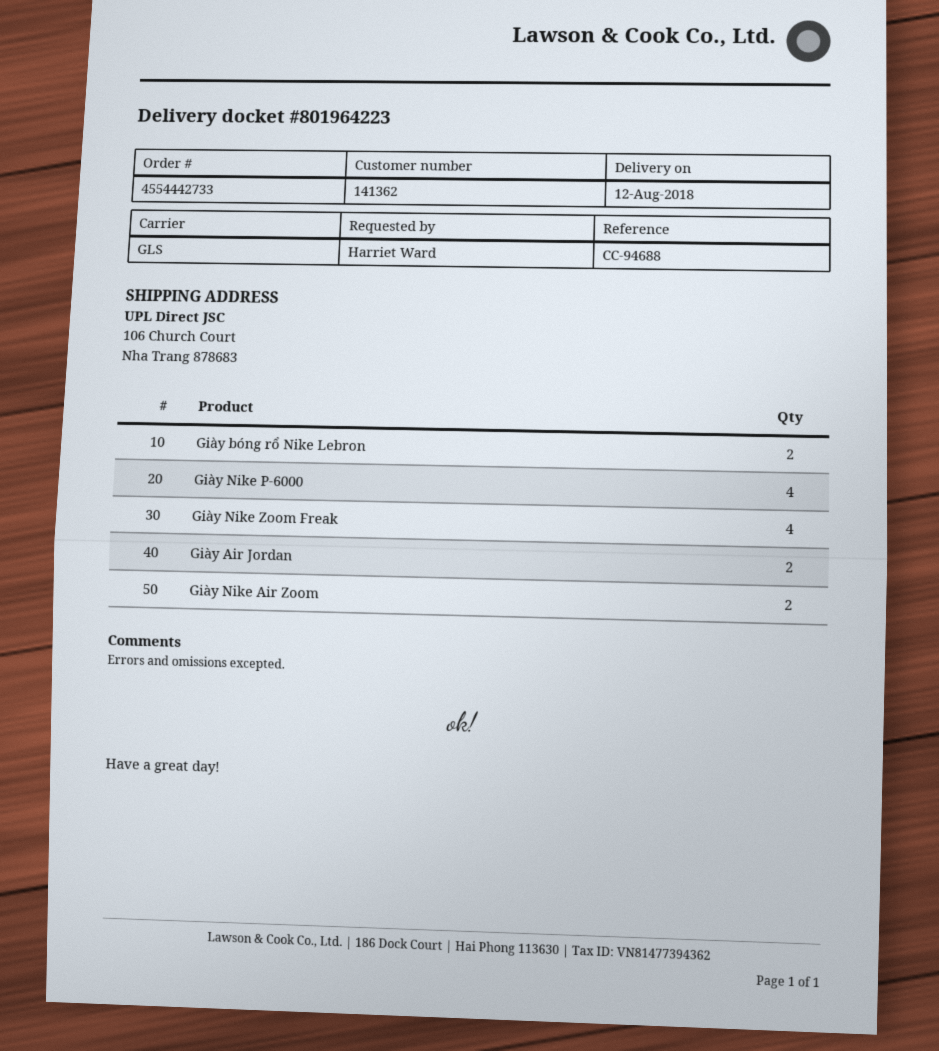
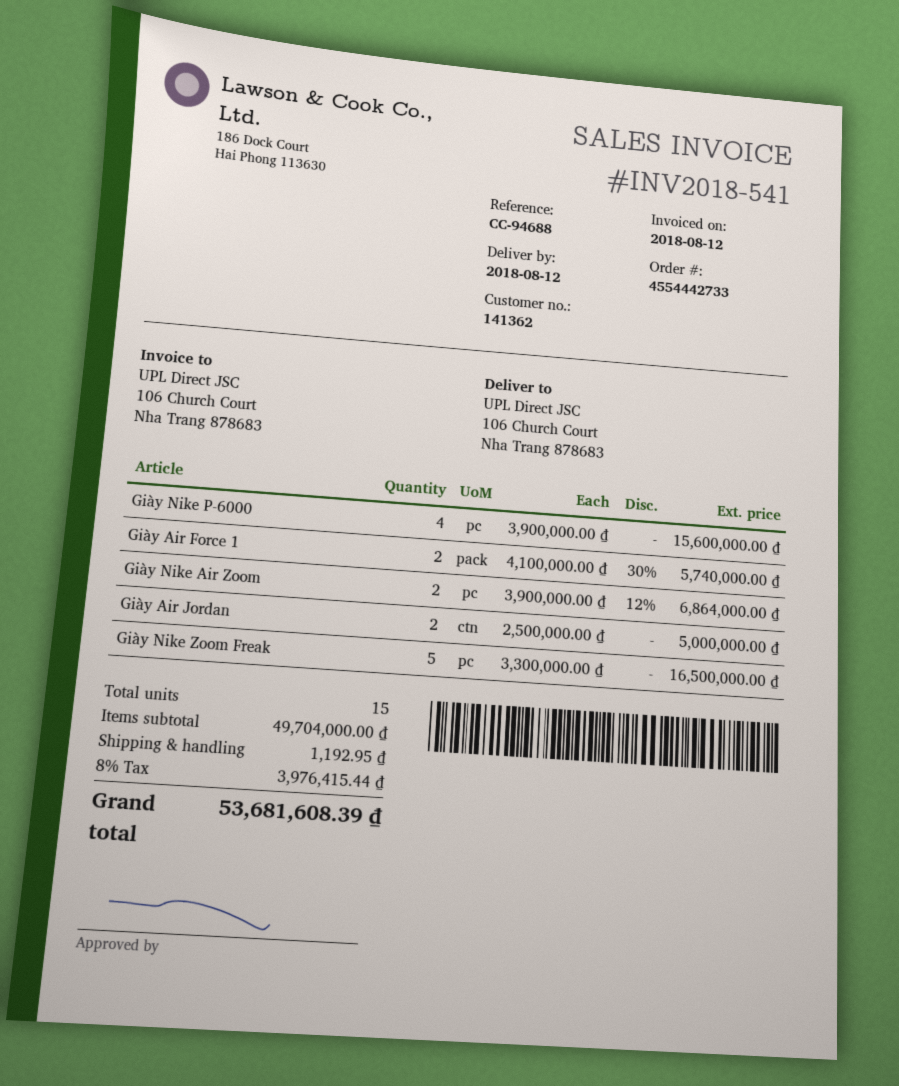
Giày bóng rổ Nike Lebron: 2 -> none
Giày Nike Zoom Freak: 4 -> 5
Giày Air Force 1: none -> 2

